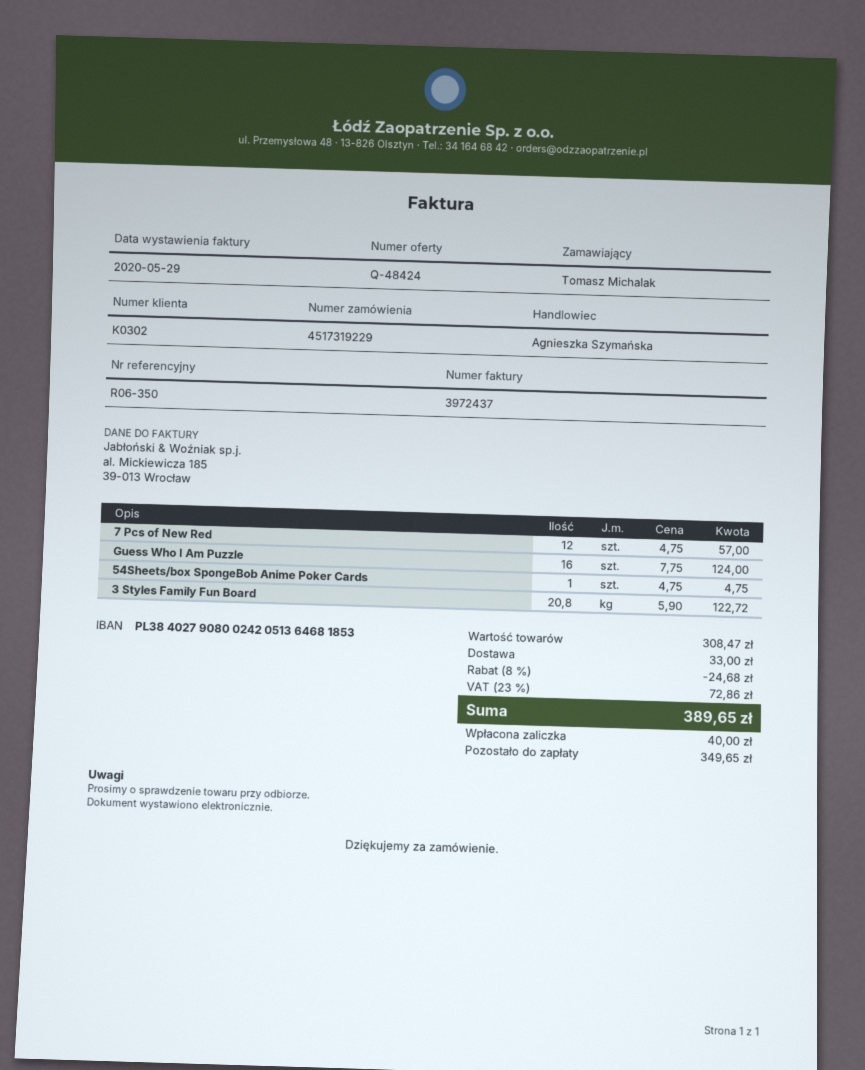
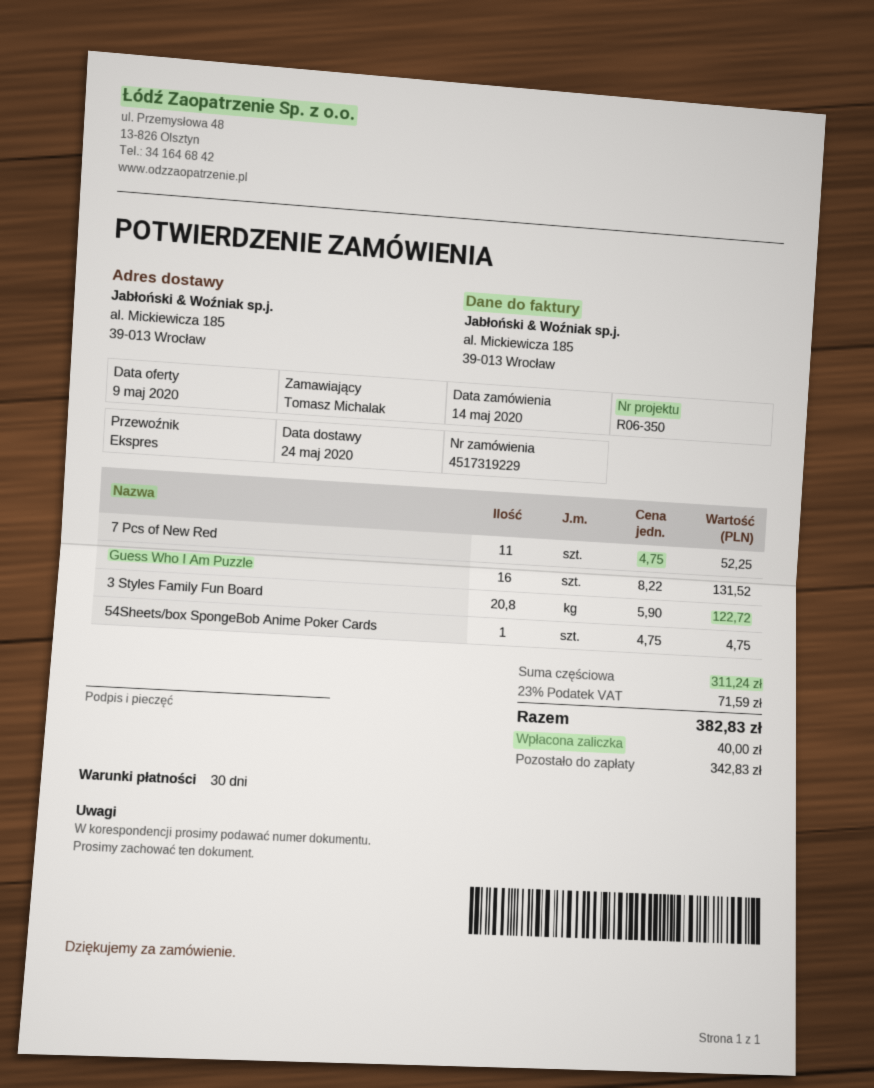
7 Pcs of New Red: 12 x 4.75 = 57.00 -> 11 x 4.75 = 52.25
Guess Who I Am Puzzle: 16 x 7.75 = 124.00 -> 16 x 8.22 = 131.52
subtotal: 308.47 -> 311.24
discount: 8% = 24.68 -> none
shipping: 33.00 -> none
tax: 23% = 72.86 -> 23% = 71.59
total: 389.65 -> 382.83
balance: 349.65 -> 342.83

